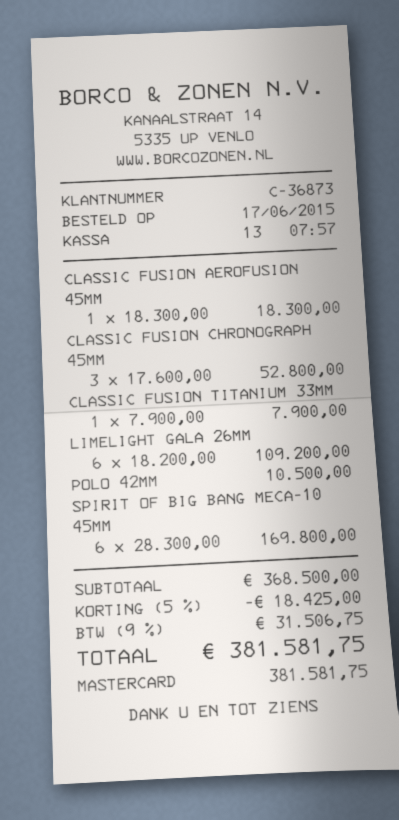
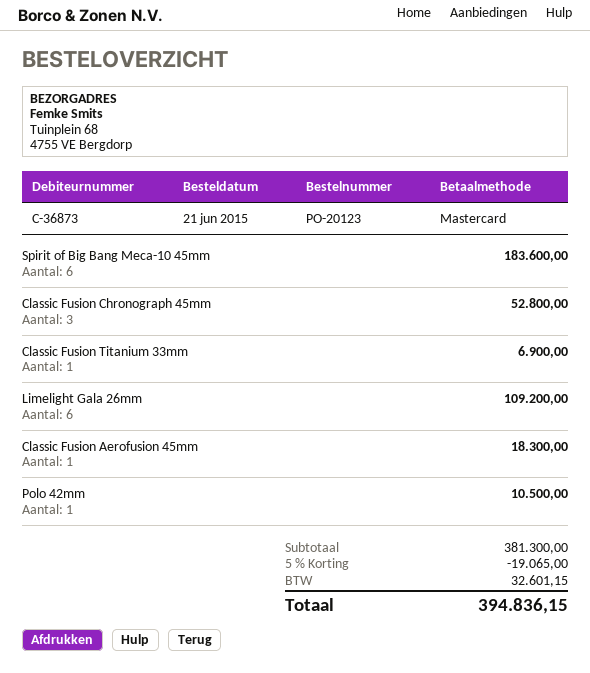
order date: 2015-06-17 -> 2015-06-21
CLASSIC FUSION TITANIUM 33MM: 1 for 7900.00 -> 1 for 6900.00
SPIRIT OF BIG BANG MECA-10 45MM: 6 for 169800.00 -> 6 for 183600.00
subtotal: 368500.00 -> 381300.00
discount: 5% = 18425.00 -> 5% = 19065.00
tax: 31506.75 -> 32601.15
total: 381581.75 -> 394836.15

